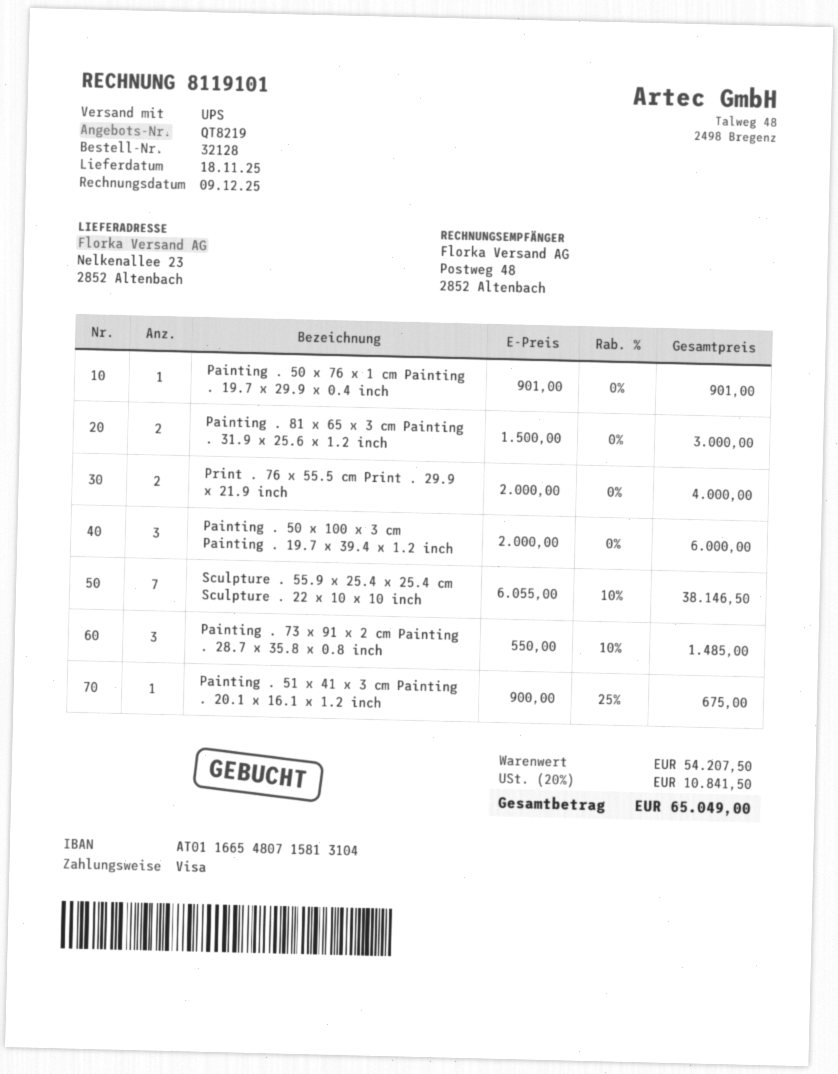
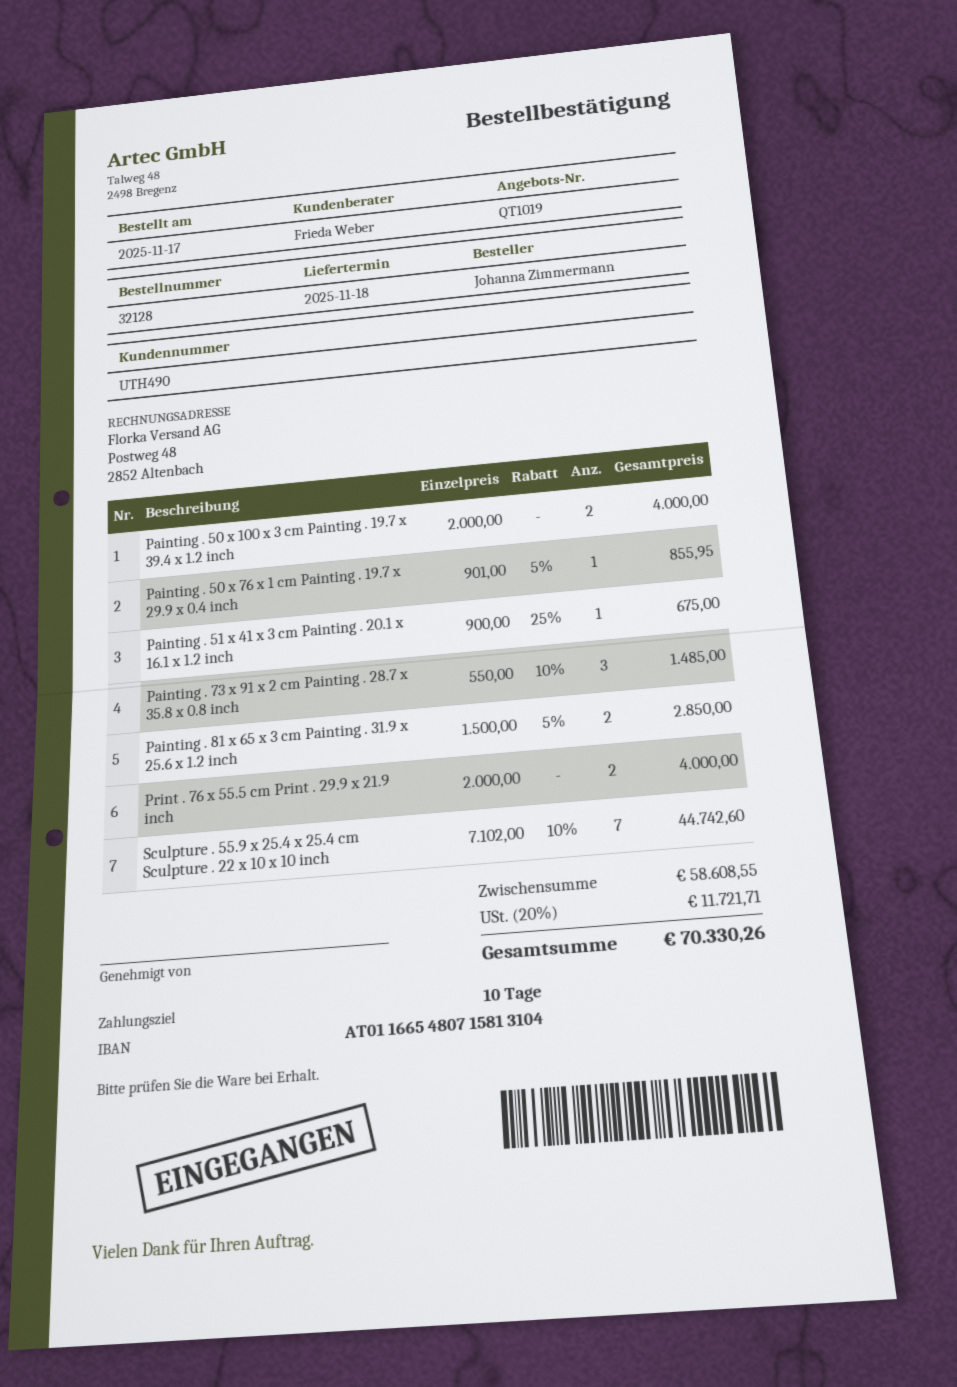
quote number: QT8219 -> QT1019
Painting . 50 x 76 x 1 cm Painting . 19.7 x 29.9 x 0.4 inch: 1 x 901.00 = 901.00 -> 1 x 901.00 - 5% = 855.95
Painting . 81 x 65 x 3 cm Painting . 31.9 x 25.6 x 1.2 inch: 2 x 1500.00 = 3000.00 -> 2 x 1500.00 - 5% = 2850.00
Painting . 50 x 100 x 3 cm Painting . 19.7 x 39.4 x 1.2 inch: 3 x 2000.00 = 6000.00 -> 2 x 2000.00 = 4000.00
Sculpture . 55.9 x 25.4 x 25.4 cm Sculpture . 22 x 10 x 10 inch: 7 x 6055.00 - 10% = 38146.50 -> 7 x 7102.00 - 10% = 44742.60
subtotal: 54207.50 -> 58608.55
tax: 20% = 10841.50 -> 20% = 11721.71
total: 65049.00 -> 70330.26

